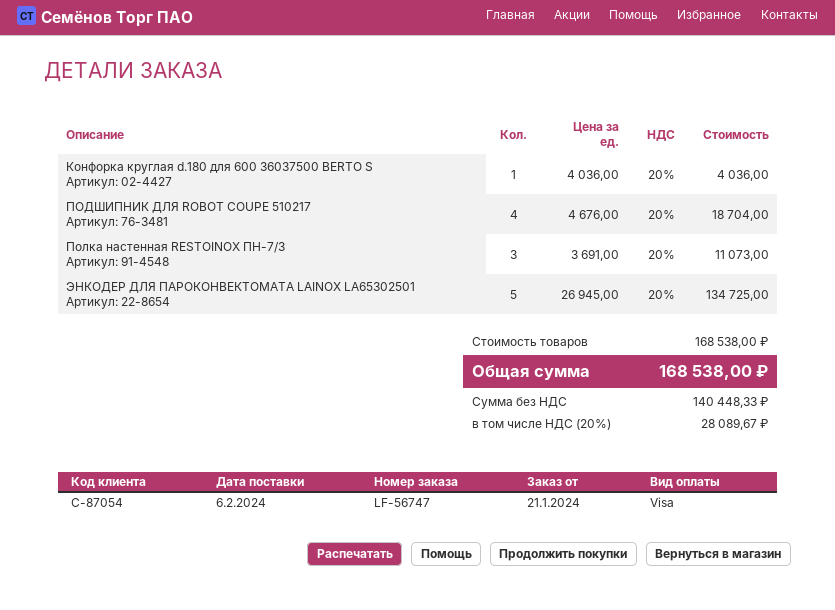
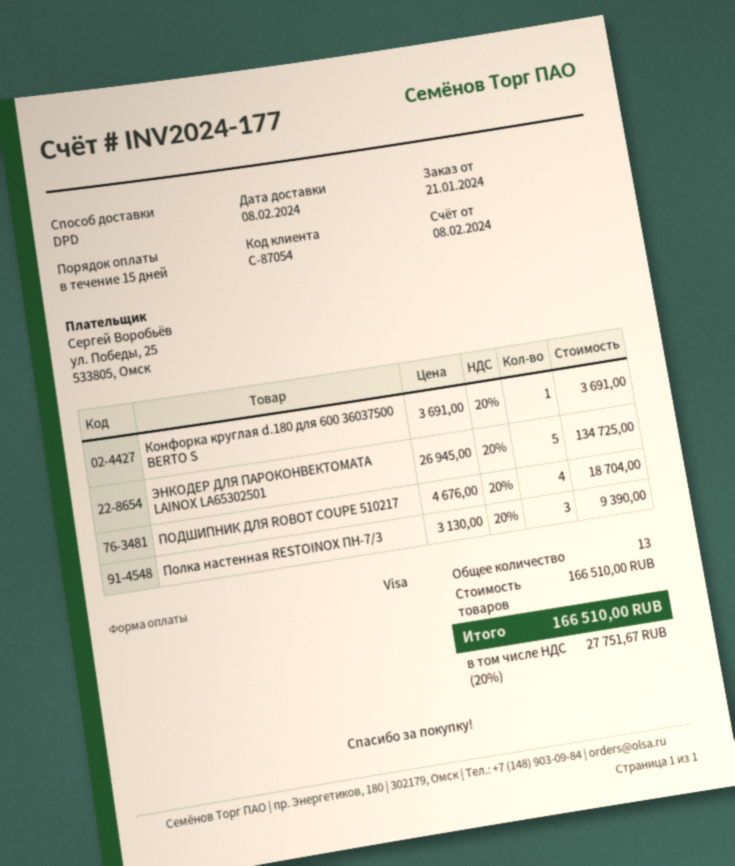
delivery date: 2024-02-06 -> 2024-02-08
Конфорка круглая d.180 для 600 36037500 BERTO S: 1 x 4036.00 = 4036.00 -> 1 x 3691.00 = 3691.00
Полка настенная RESTOINOX ПН-7/3: 3 x 3691.00 = 11073.00 -> 3 x 3130.00 = 9390.00
subtotal: 168538.00 -> 166510.00
tax: 20% = 28089.67 -> 20% = 27751.67
total: 168538.00 -> 166510.00

